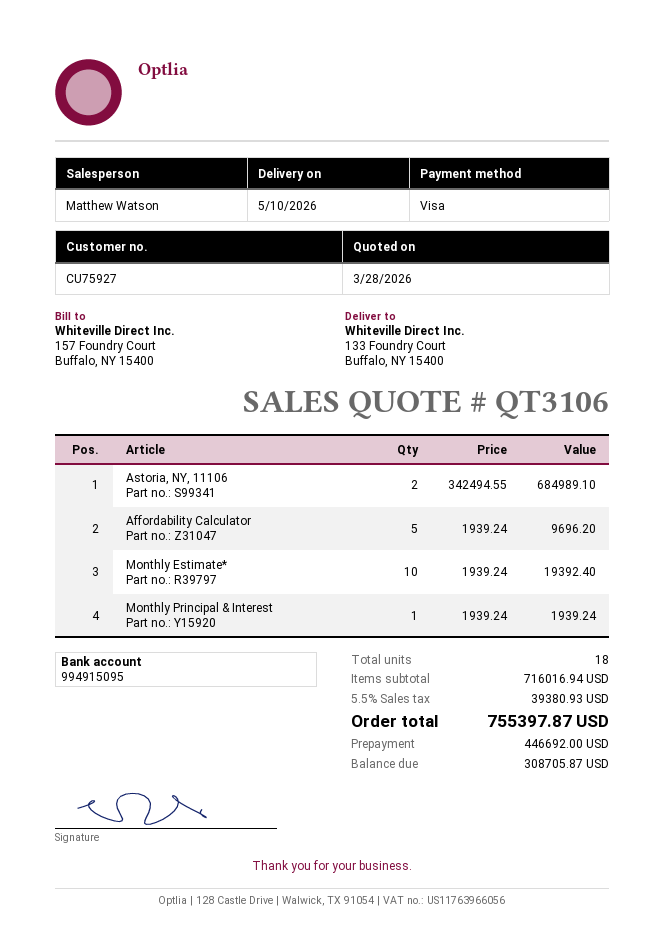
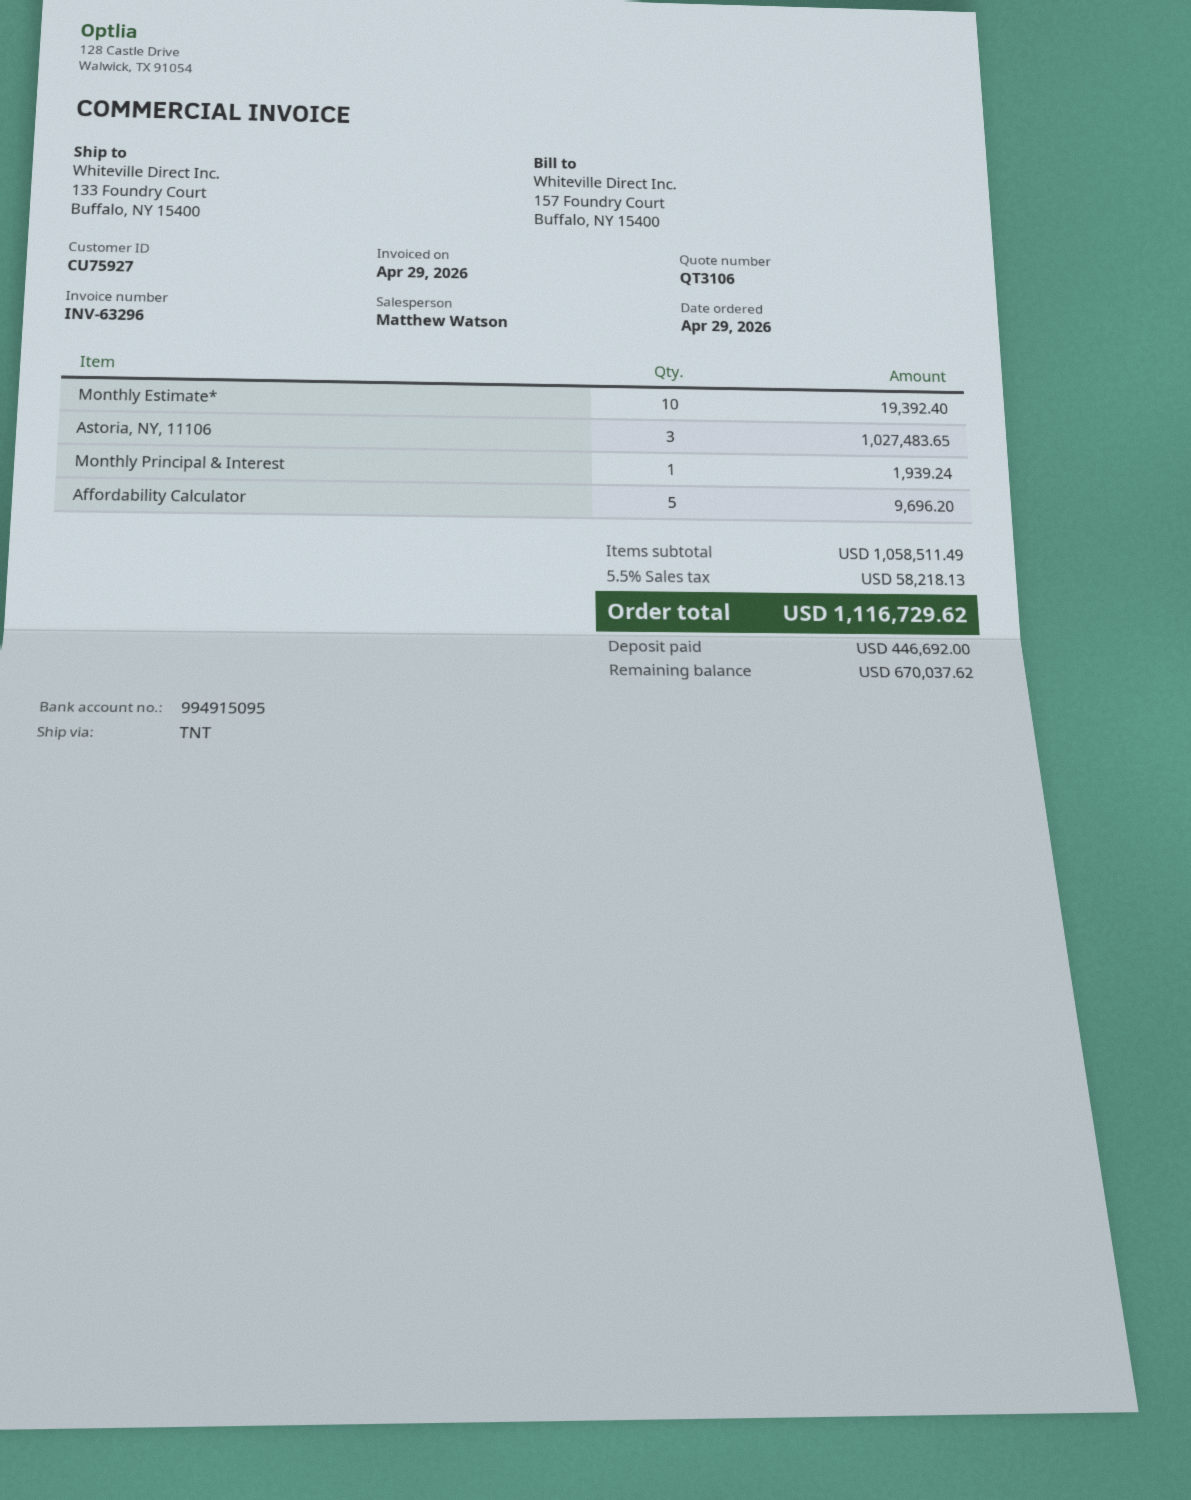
Astoria, NY, 11106: 2 for 684989.10 -> 3 for 1027483.65
subtotal: 716016.94 -> 1058511.49
tax: 5.5% = 39380.93 -> 5.5% = 58218.13
total: 755397.87 -> 1116729.62
balance: 308705.87 -> 670037.62

